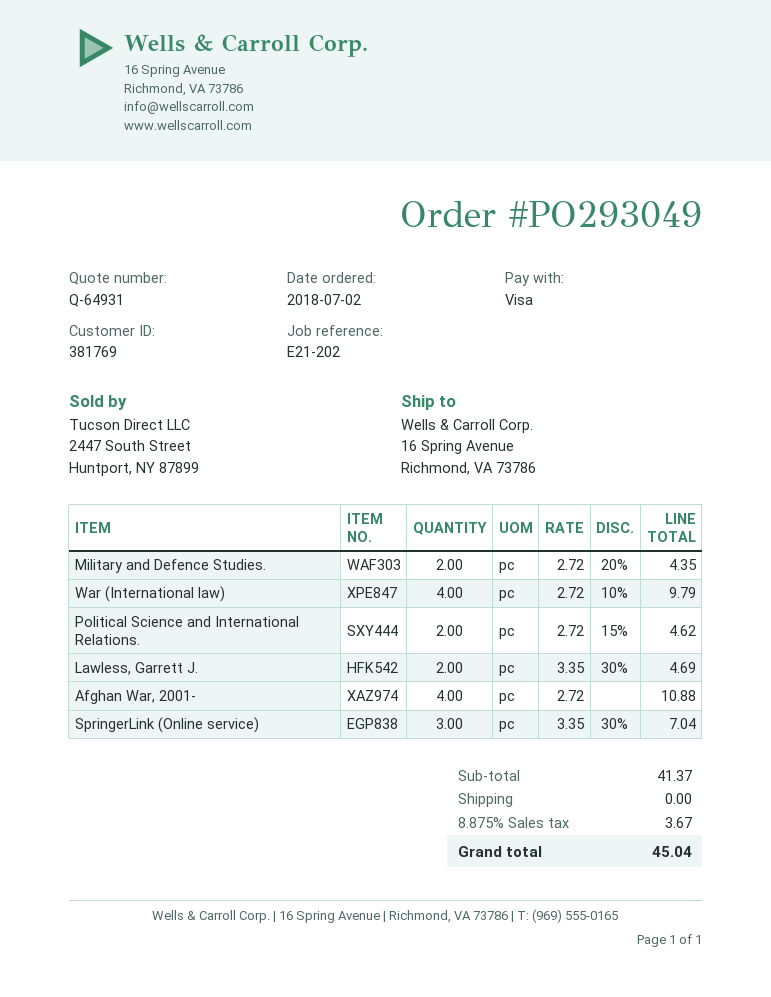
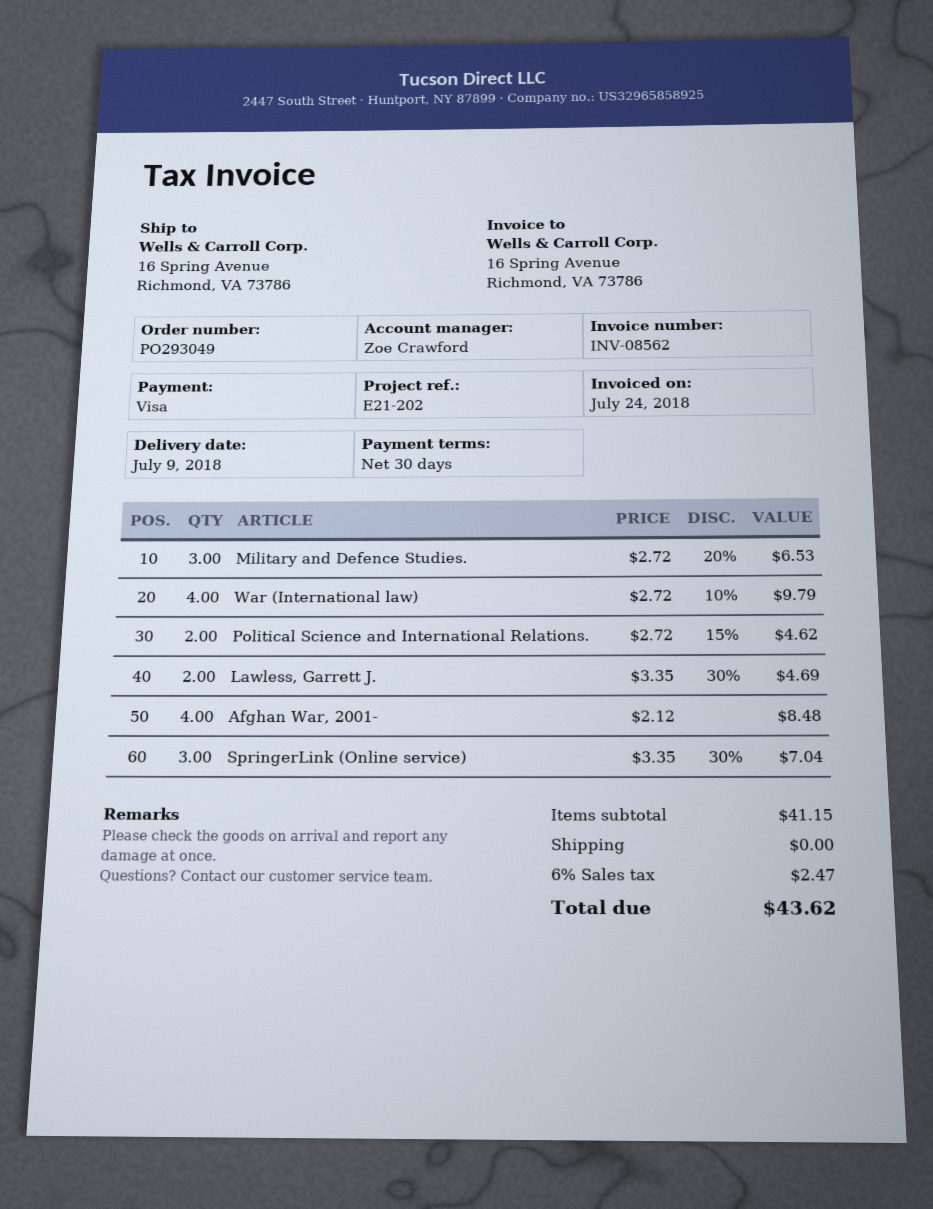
Military and Defence Studies.: 2 x 2.72 - 20% = 4.35 -> 3 x 2.72 - 20% = 6.53
Afghan War, 2001-: 4 x 2.72 = 10.88 -> 4 x 2.12 = 8.48
subtotal: 41.37 -> 41.15
tax: 8.875% = 3.67 -> 6% = 2.47
total: 45.04 -> 43.62

